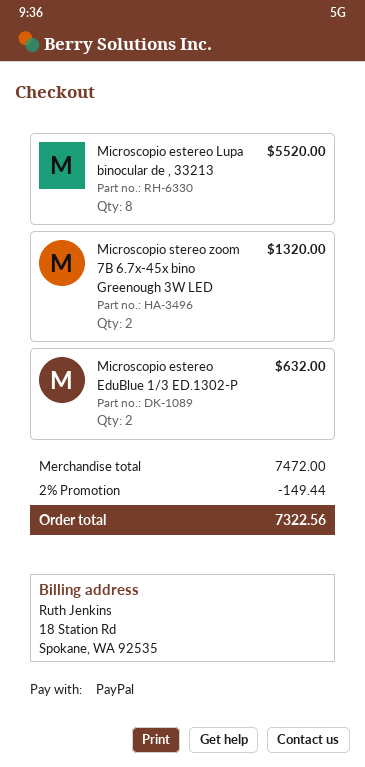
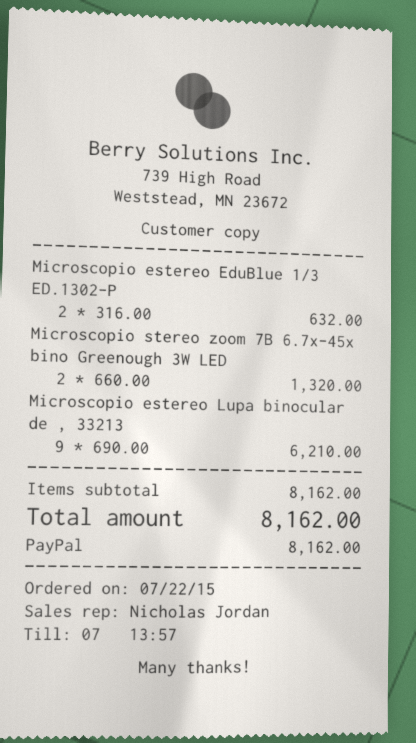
Microscopio estereo Lupa binocular de , 33213: 8 for 5520.00 -> 9 for 6210.00
subtotal: 7472.00 -> 8162.00
discount: 2% = 149.44 -> none
total: 7322.56 -> 8162.00

